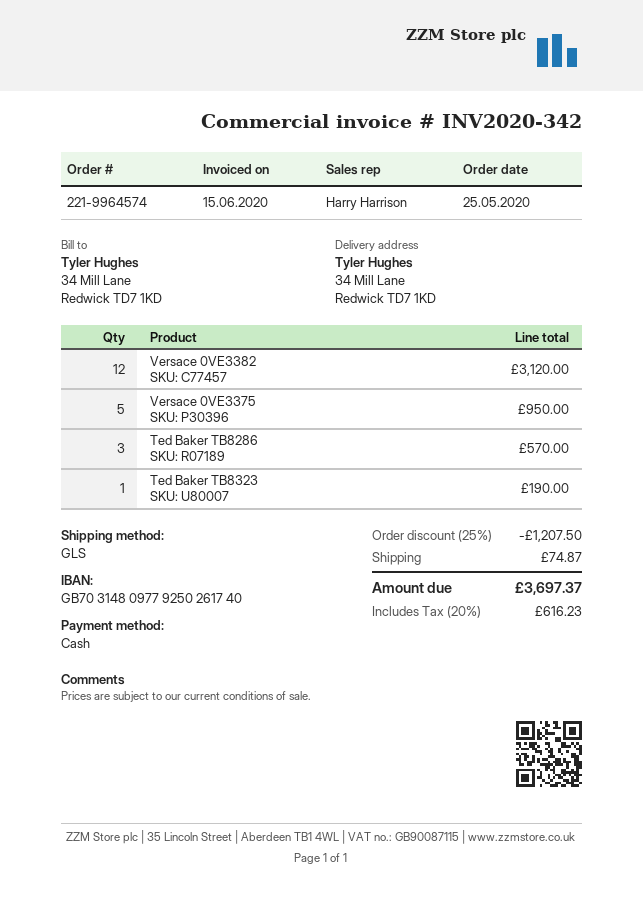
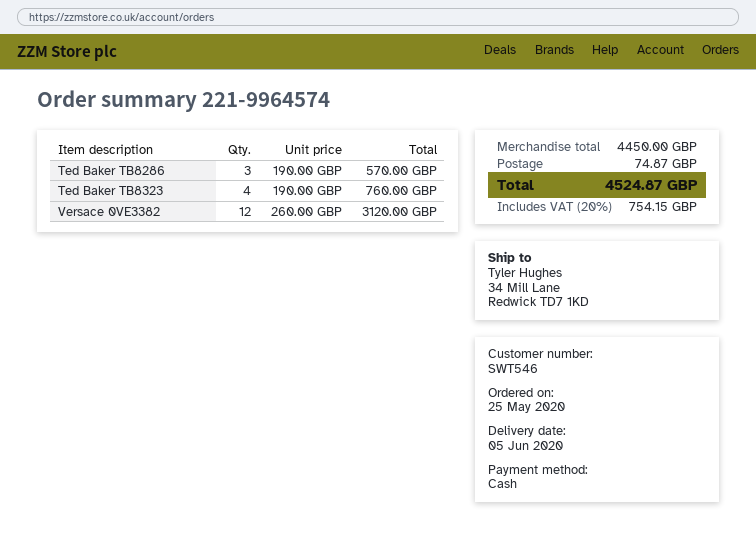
Versace 0VE3375: 5 for 950.00 -> none
Ted Baker TB8323: 1 for 190.00 -> 4 for 760.00
discount: 25% = 1207.50 -> none
tax: 20% = 616.23 -> 20% = 754.15
total: 3697.37 -> 4524.87

